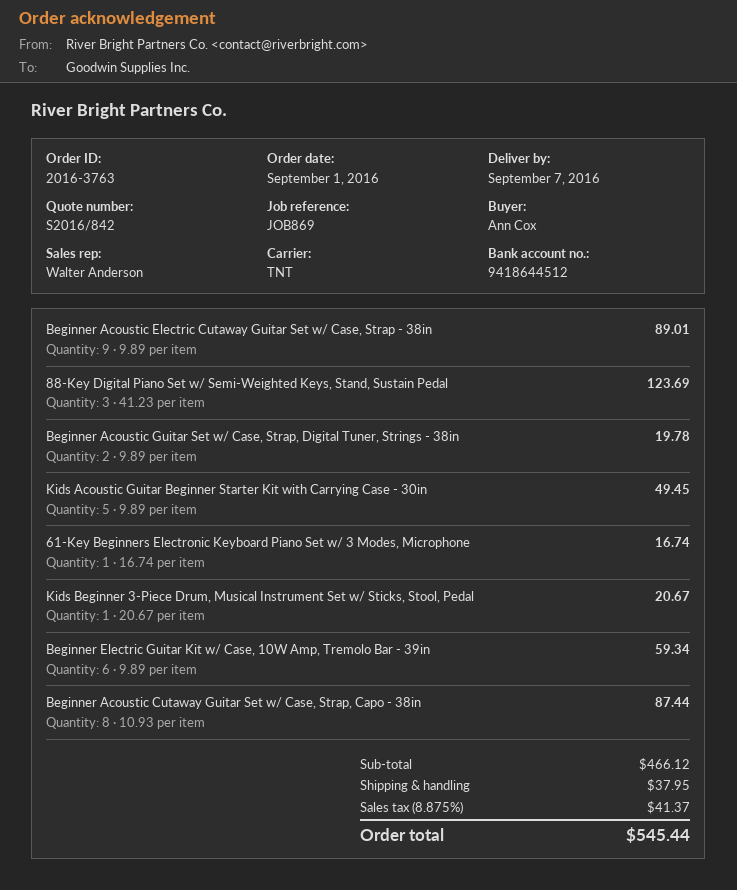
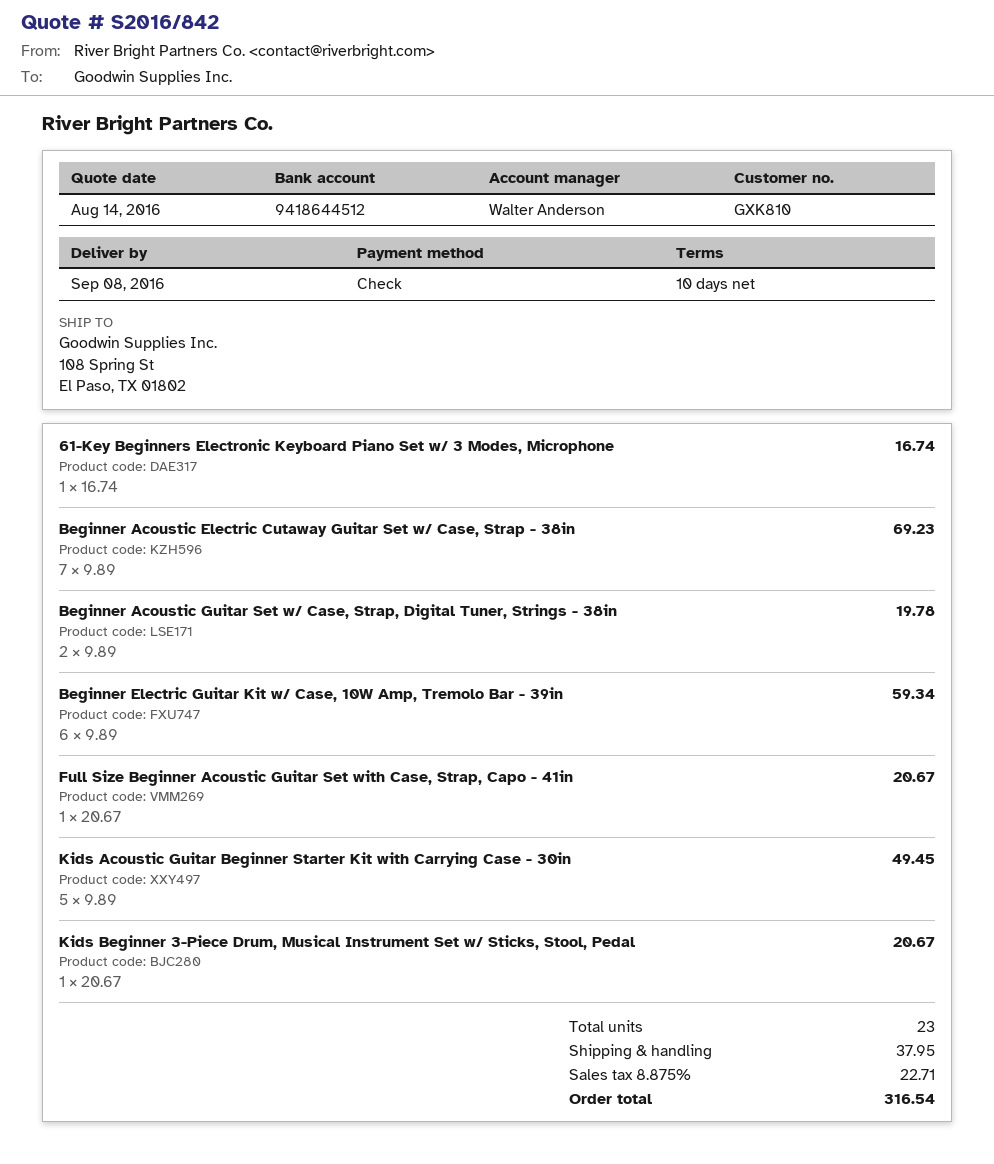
delivery date: 2016-09-07 -> 2016-09-08
Beginner Acoustic Electric Cutaway Guitar Set w/ Case, Strap - 38in: 9 x 9.89 = 89.01 -> 7 x 9.89 = 69.23
88-Key Digital Piano Set w/ Semi-Weighted Keys, Stand, Sustain Pedal: 3 x 41.23 = 123.69 -> none
Beginner Acoustic Cutaway Guitar Set w/ Case, Strap, Capo - 38in: 8 x 10.93 = 87.44 -> none
Full Size Beginner Acoustic Guitar Set with Case, Strap, Capo - 41in: none -> 1 x 20.67 = 20.67
tax: 8.875% = 41.37 -> 8.875% = 22.71
total: 545.44 -> 316.54

